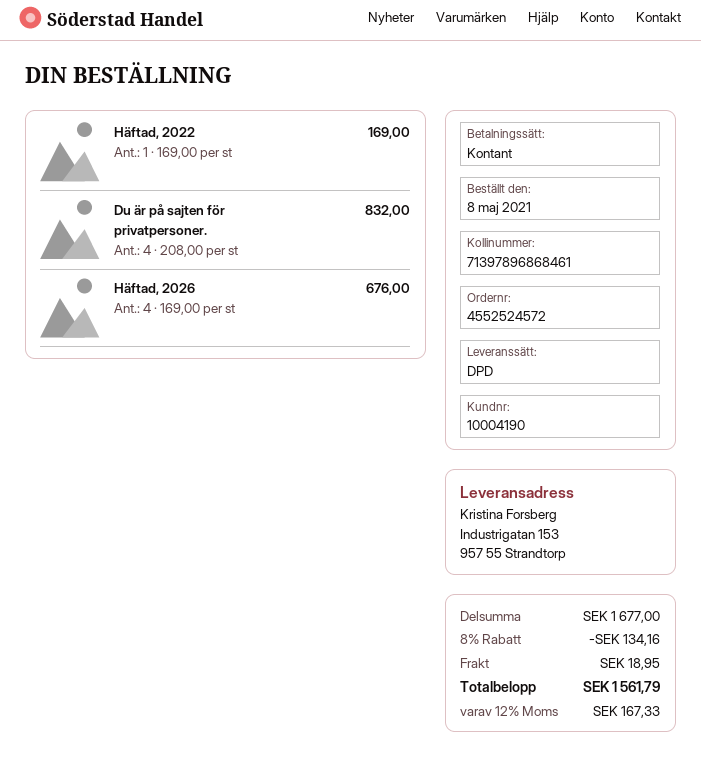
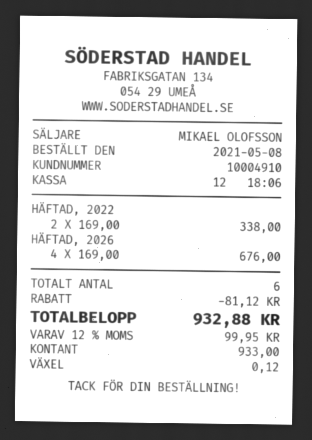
customer number: 10004190 -> 10004910
Häftad, 2022: 1 x 169.00 = 169.00 -> 2 x 169.00 = 338.00
Du är på sajten för privatpersoner.: 4 x 208.00 = 832.00 -> none
discount: 134.16 -> 81.12
shipping: 18.95 -> none
tax: 12% = 167.33 -> 12% = 99.95
total: 1561.79 -> 932.88

